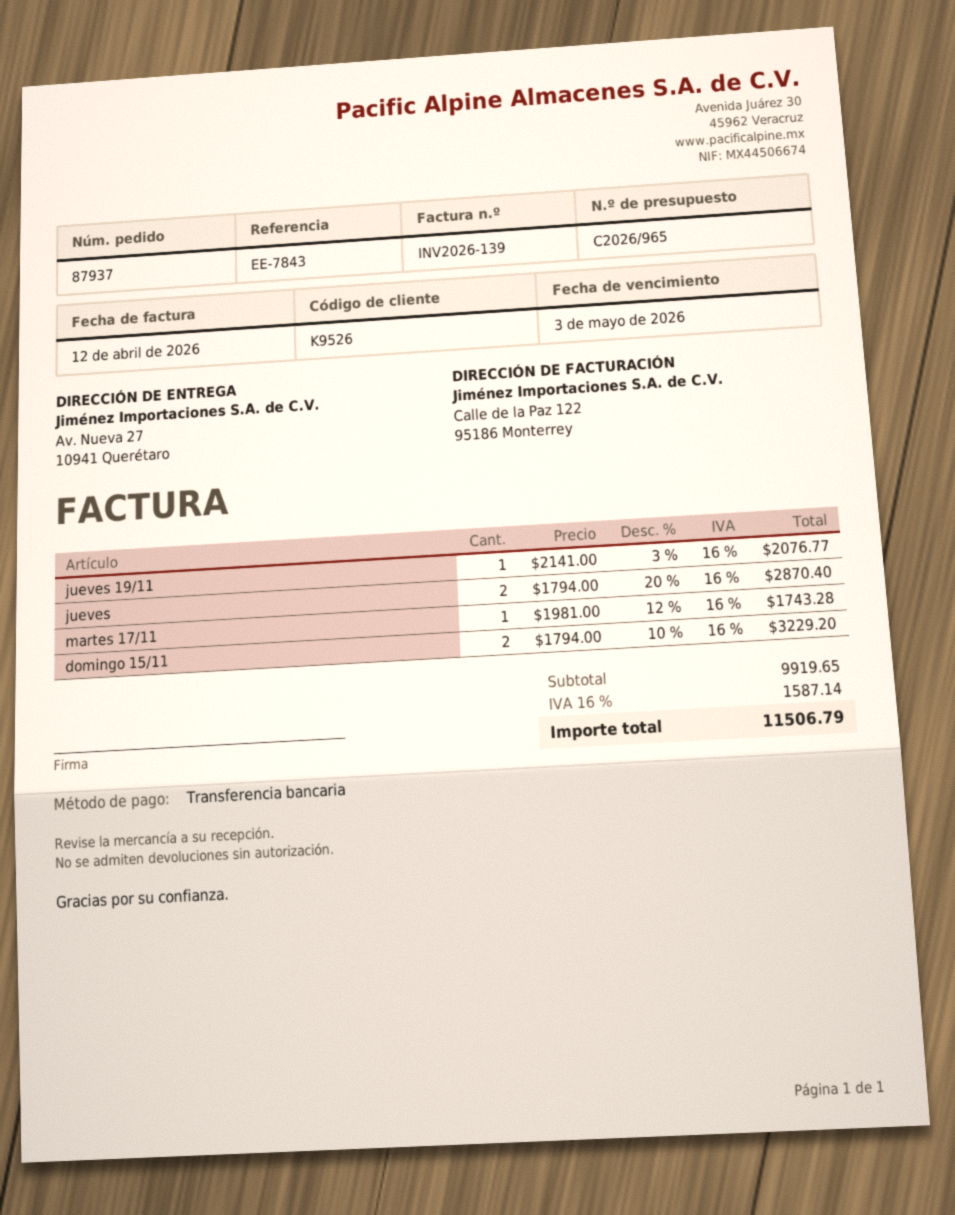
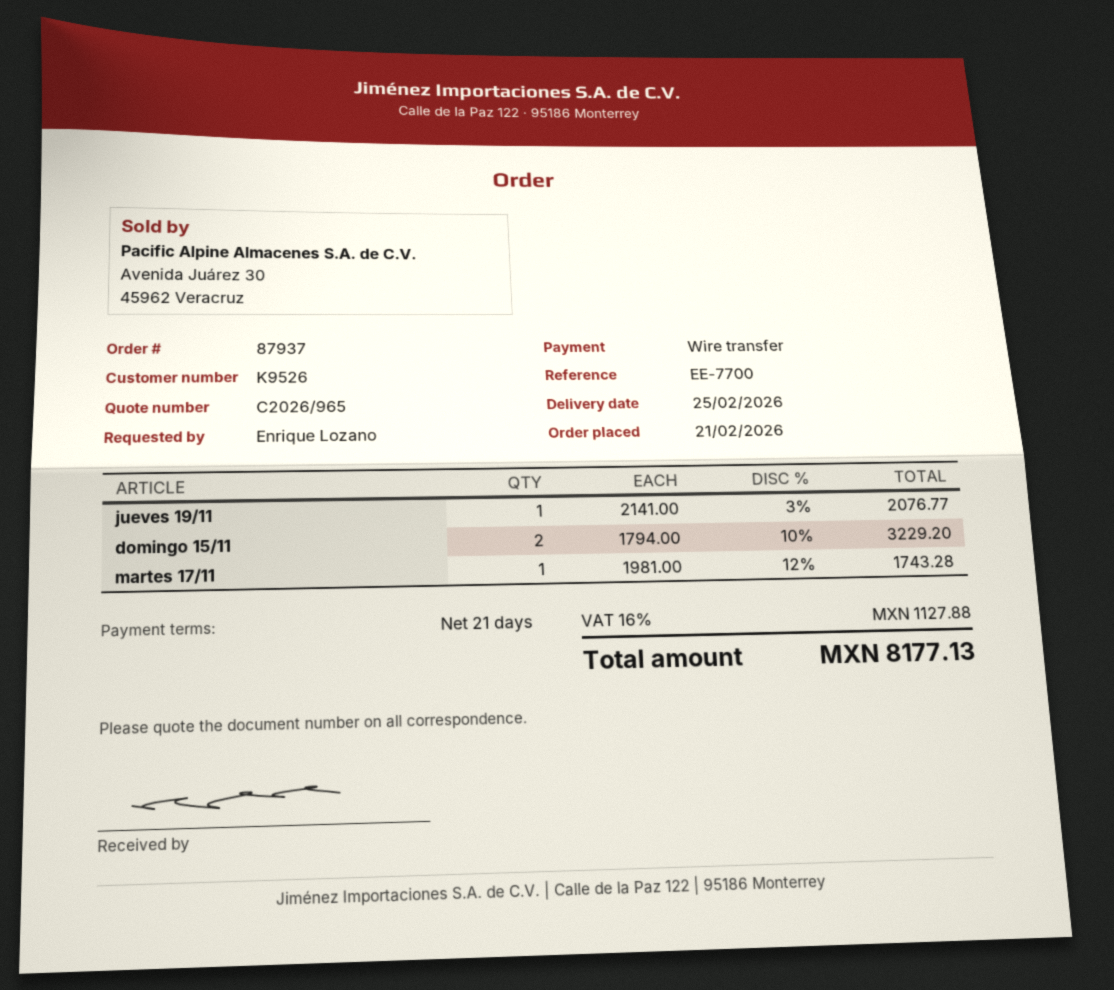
reference: EE-7843 -> EE-7700
jueves: 2 x 1794.00 - 20% = 2870.40 -> none
tax: 16% = 1587.14 -> 16% = 1127.88
total: 11506.79 -> 8177.13

